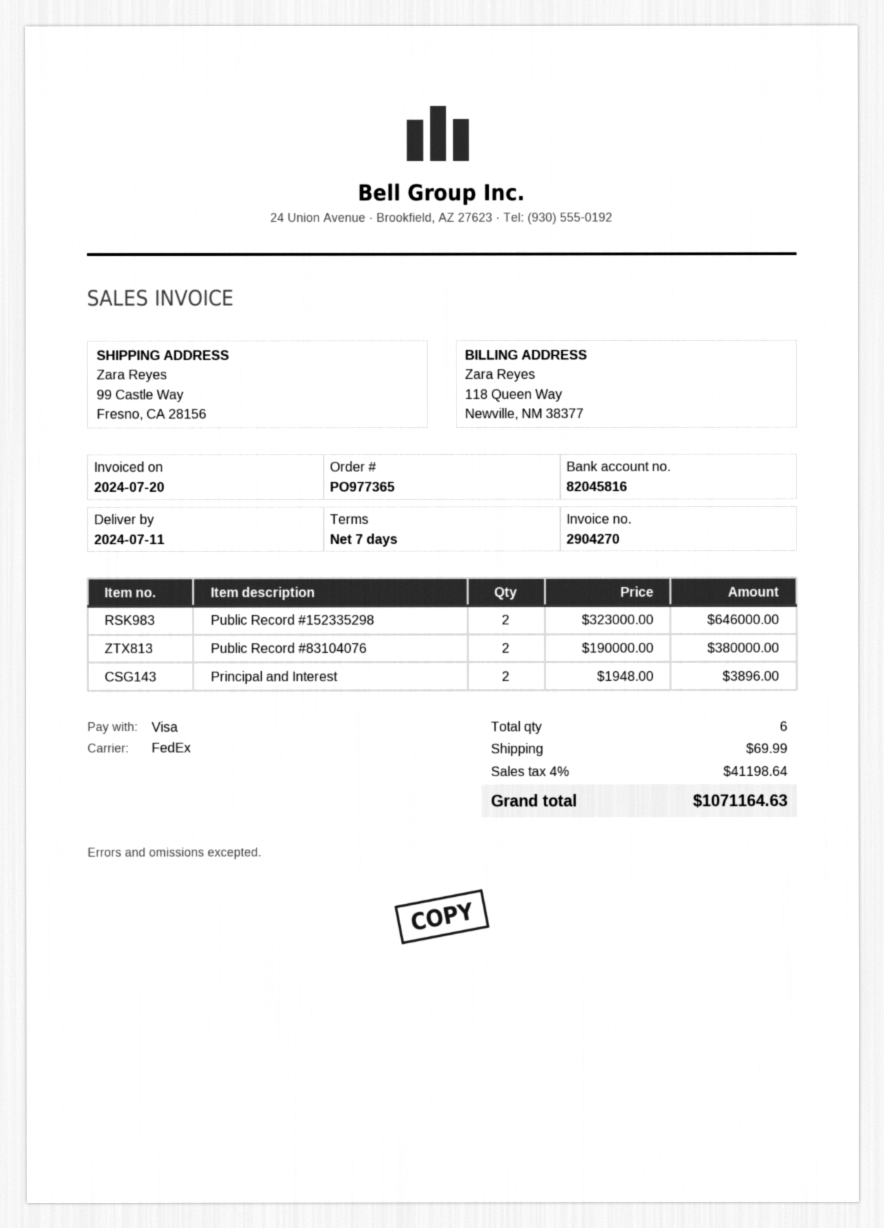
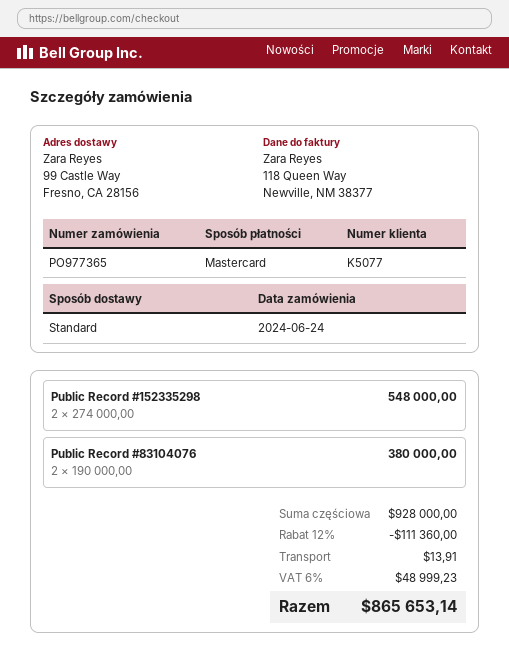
payment method: Visa -> Mastercard
shipping method: FedEx -> standard
Public Record #152335298: 2 x 323000.00 = 646000.00 -> 2 x 274000.00 = 548000.00
Principal and Interest: 2 x 1948.00 = 3896.00 -> none
discount: none -> 12% = 111360.00
shipping: 69.99 -> 13.91
tax: 4% = 41198.64 -> 6% = 48999.23
total: 1071164.63 -> 865653.14

